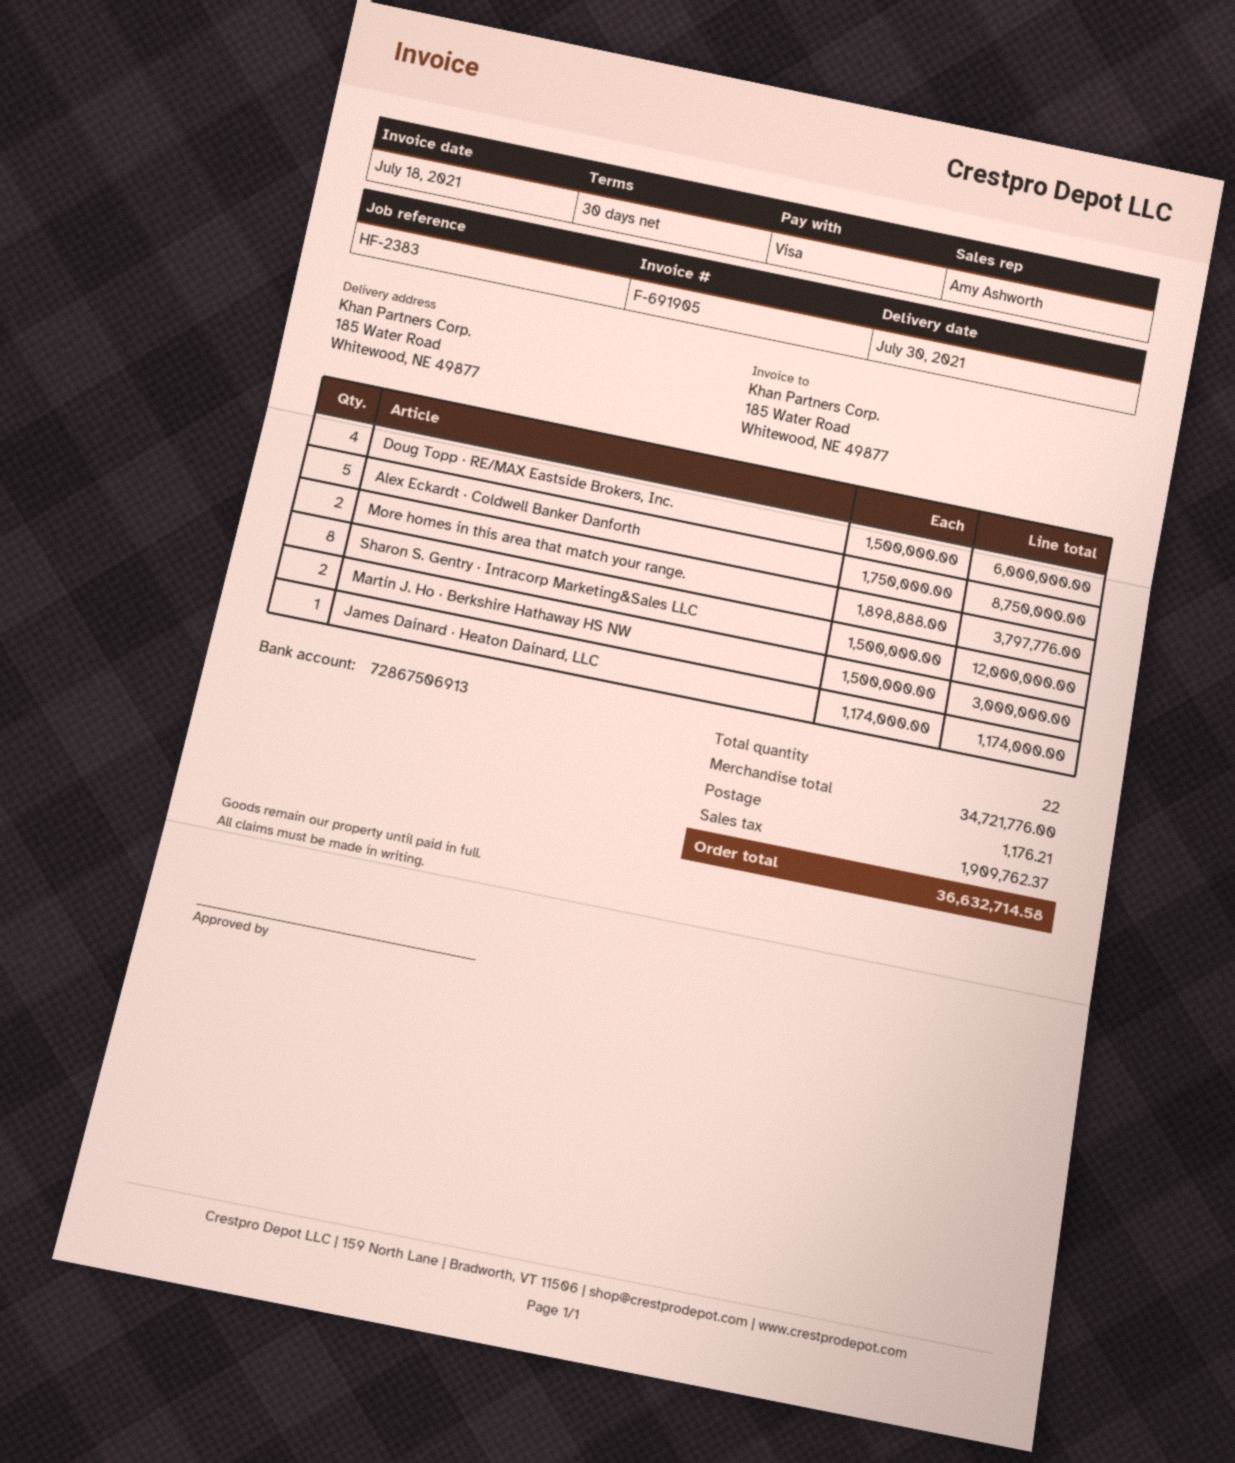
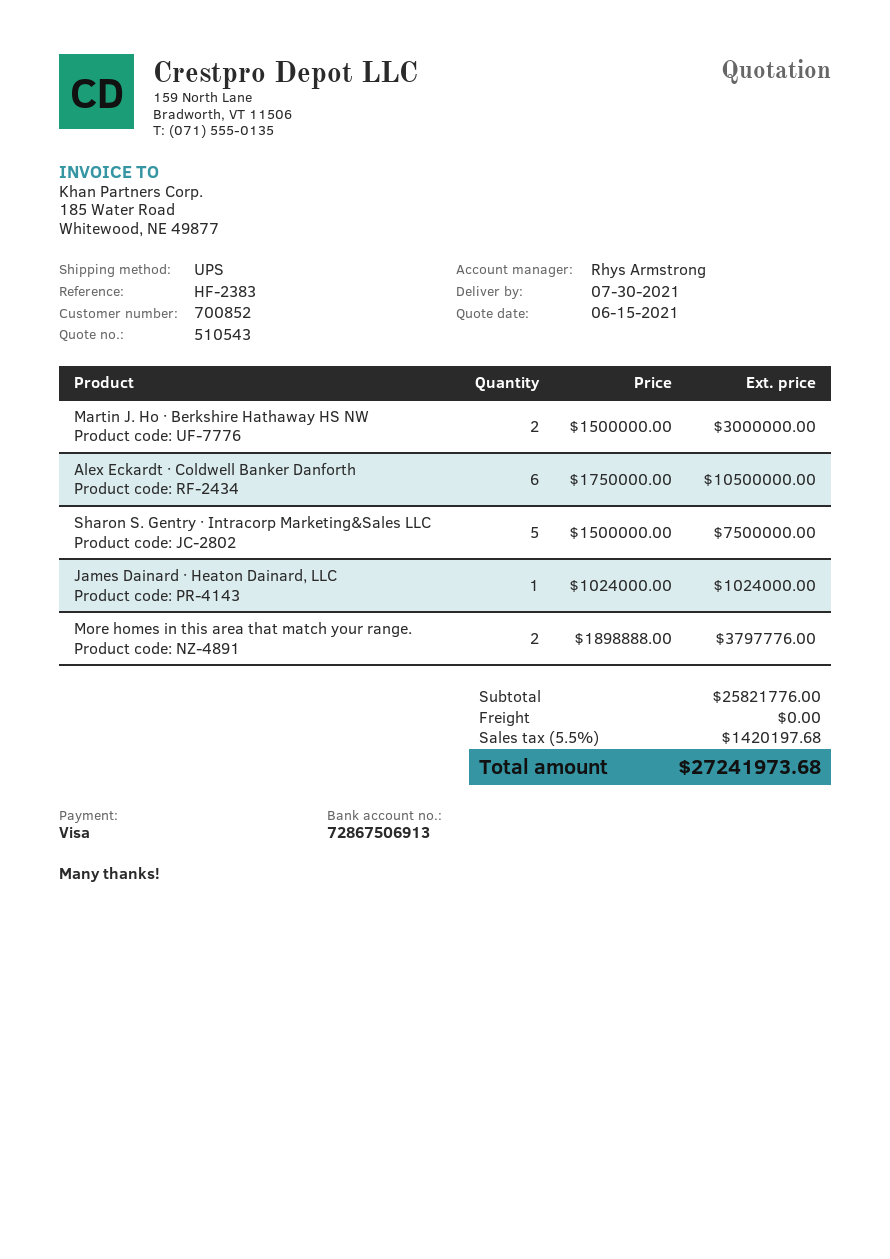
sales rep: Amy Ashworth -> Rhys Armstrong
Doug Topp · RE/MAX Eastside Brokers, Inc.: 4 x 1500000.00 = 6000000.00 -> none
Alex Eckardt · Coldwell Banker Danforth: 5 x 1750000.00 = 8750000.00 -> 6 x 1750000.00 = 10500000.00
Sharon S. Gentry · Intracorp Marketing&Sales LLC: 8 x 1500000.00 = 12000000.00 -> 5 x 1500000.00 = 7500000.00
James Dainard · Heaton Dainard, LLC: 1 x 1174000.00 = 1174000.00 -> 1 x 1024000.00 = 1024000.00
subtotal: 34721776.00 -> 25821776.00
shipping: 1176.21 -> 0.00
tax: 1909762.37 -> 1420197.68
total: 36632714.58 -> 27241973.68

